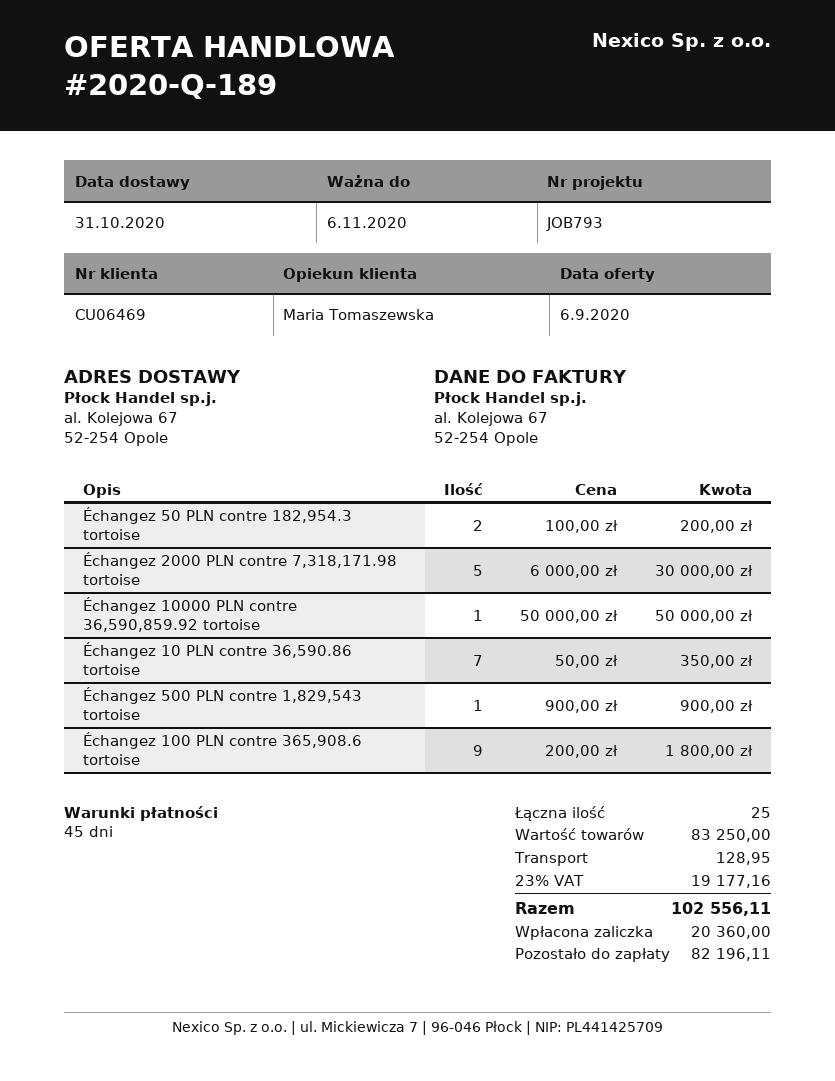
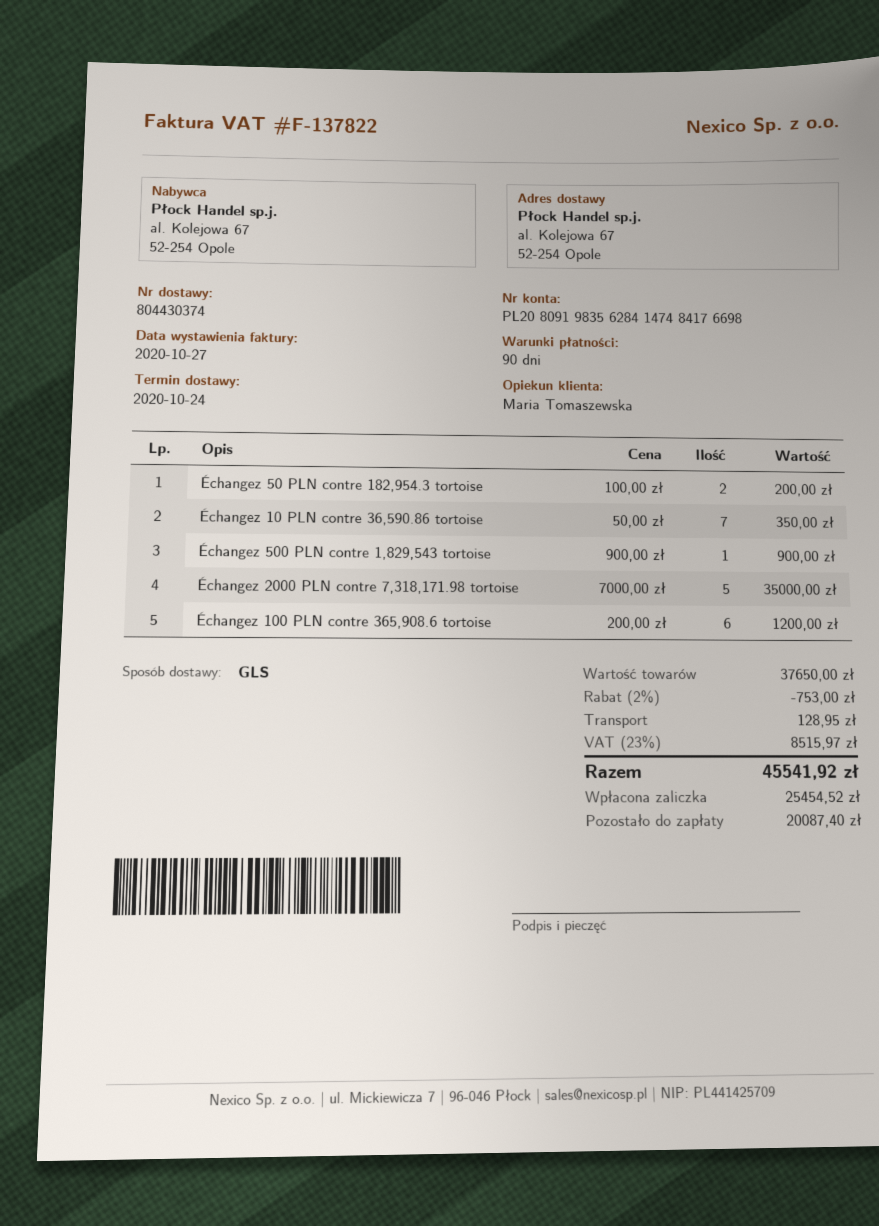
delivery date: 2020-10-31 -> 2020-10-24
payment terms: 45 days -> 90 days
Échangez 2000 PLN contre 7,318,171.98 tortoise: 5 x 6000.00 = 30000.00 -> 5 x 7000.00 = 35000.00
Échangez 10000 PLN contre 36,590,859.92 tortoise: 1 x 50000.00 = 50000.00 -> none
Échangez 100 PLN contre 365,908.6 tortoise: 9 x 200.00 = 1800.00 -> 6 x 200.00 = 1200.00
subtotal: 83250.00 -> 37650.00
discount: none -> 2% = 753.00
tax: 23% = 19177.16 -> 23% = 8515.97
total: 102556.11 -> 45541.92
deposit: 20360.00 -> 25454.52
balance: 82196.11 -> 20087.40

